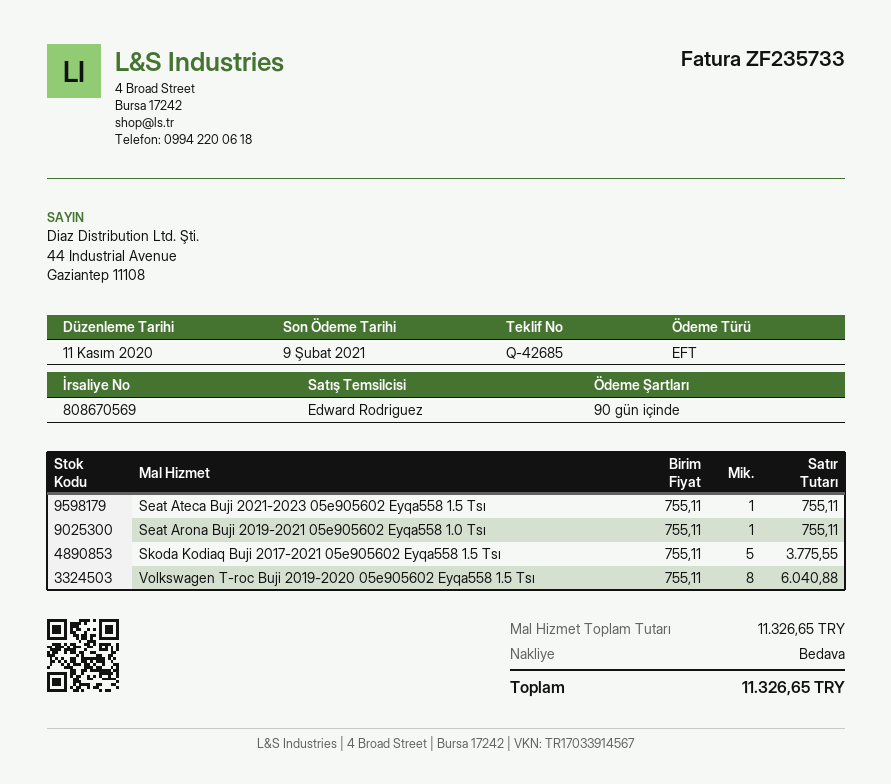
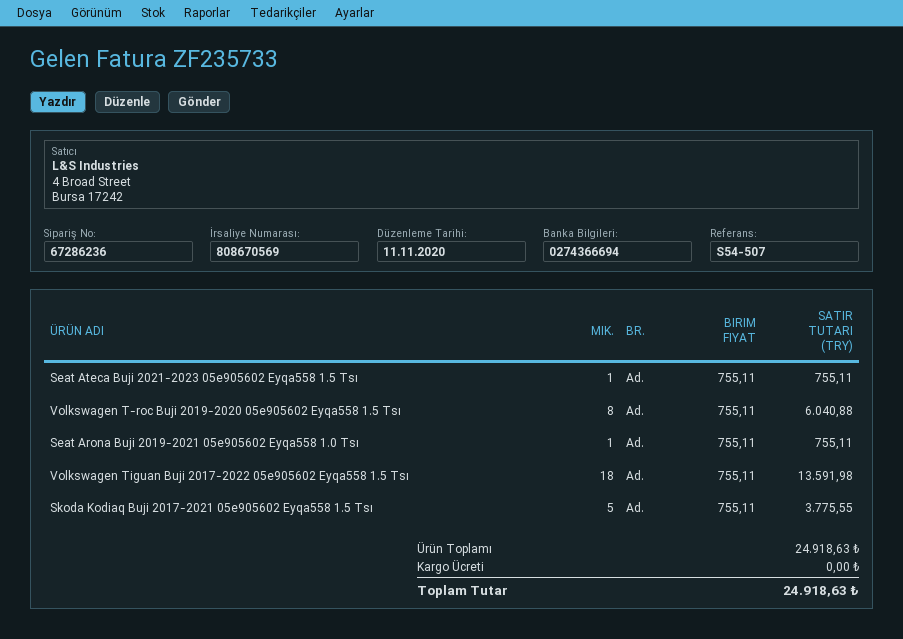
Volkswagen Tiguan Buji 2017-2022 05e905602 Eyqa558 1.5 Tsı: none -> 18 x 755.11 = 13591.98
subtotal: 11326.65 -> 24918.63
total: 11326.65 -> 24918.63

